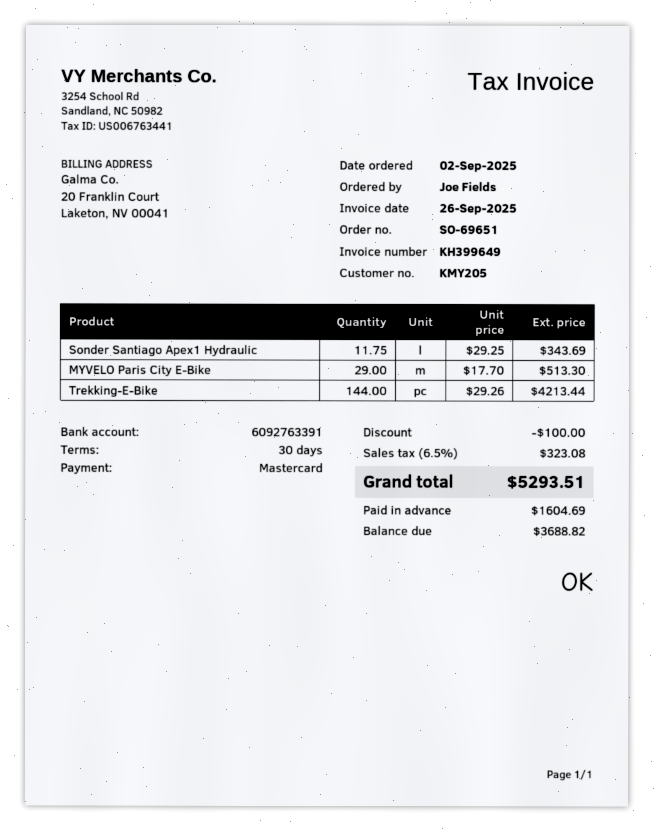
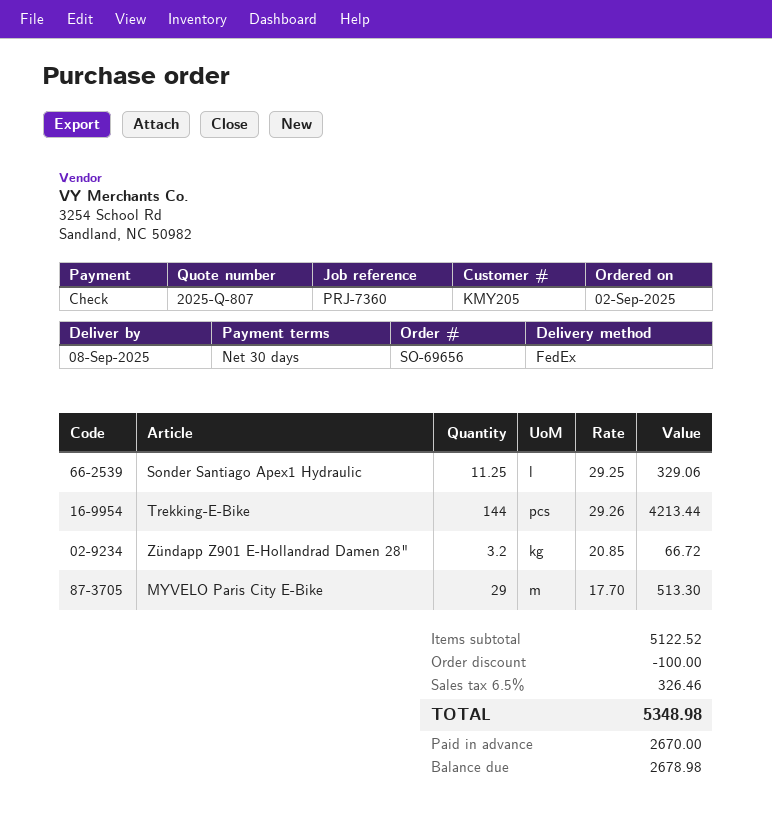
order number: SO-69651 -> SO-69656
payment method: Mastercard -> cheque
Sonder Santiago Apex1 Hydraulic: 11.75 x 29.25 = 343.69 -> 11.25 x 29.25 = 329.06
Zündapp Z901 E-Hollandrad Damen 28": none -> 3.2 x 20.85 = 66.72
tax: 6.5% = 323.08 -> 6.5% = 326.46
total: 5293.51 -> 5348.98
deposit: 1604.69 -> 2670.00
balance: 3688.82 -> 2678.98

